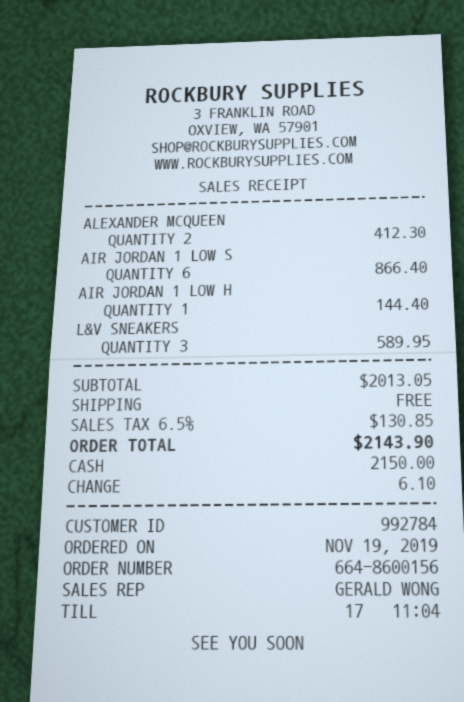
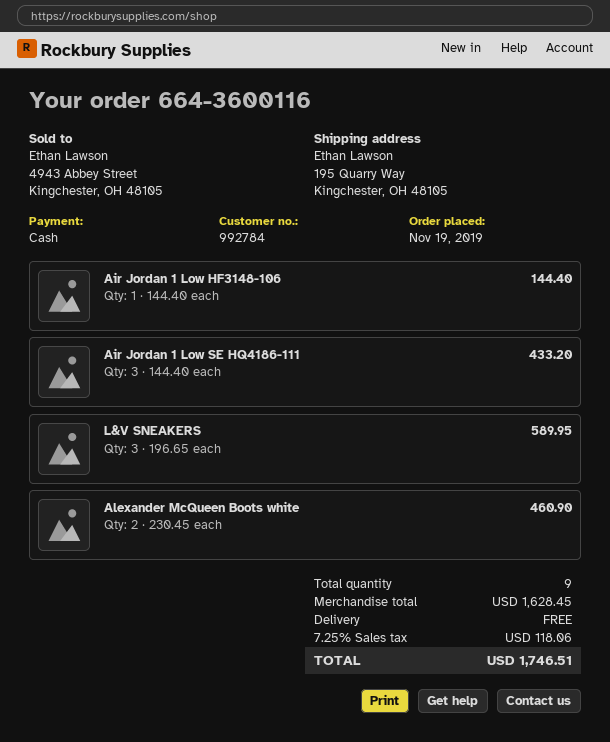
order number: 664-8600156 -> 664-3600116
ALEXANDER MCQUEEN: 2 for 412.30 -> 2 for 460.90
AIR JORDAN 1 LOW S: 6 for 866.40 -> 3 for 433.20
subtotal: 2013.05 -> 1628.45
tax: 6.5% = 130.85 -> 7.25% = 118.06
total: 2143.90 -> 1746.51

